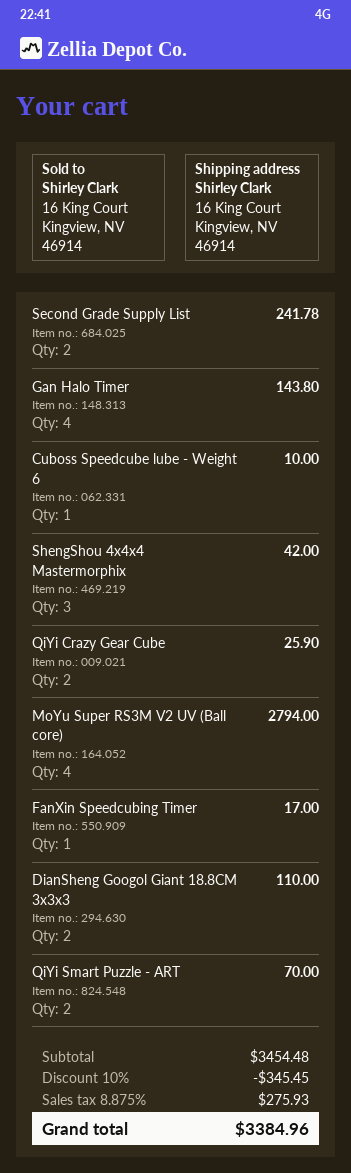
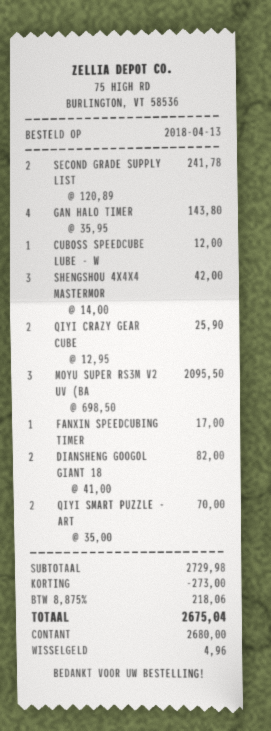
Cuboss Speedcube lube - Weight 6: 1 for 10.00 -> 1 for 12.00
MoYu Super RS3M V2 UV (Ball core): 4 for 2794.00 -> 3 for 2095.50
DianSheng Googol Giant 18.8CM 3x3x3: 2 for 110.00 -> 2 for 82.00
subtotal: 3454.48 -> 2729.98
discount: 345.45 -> 273.00
tax: 8.875% = 275.93 -> 8.875% = 218.06
total: 3384.96 -> 2675.04

